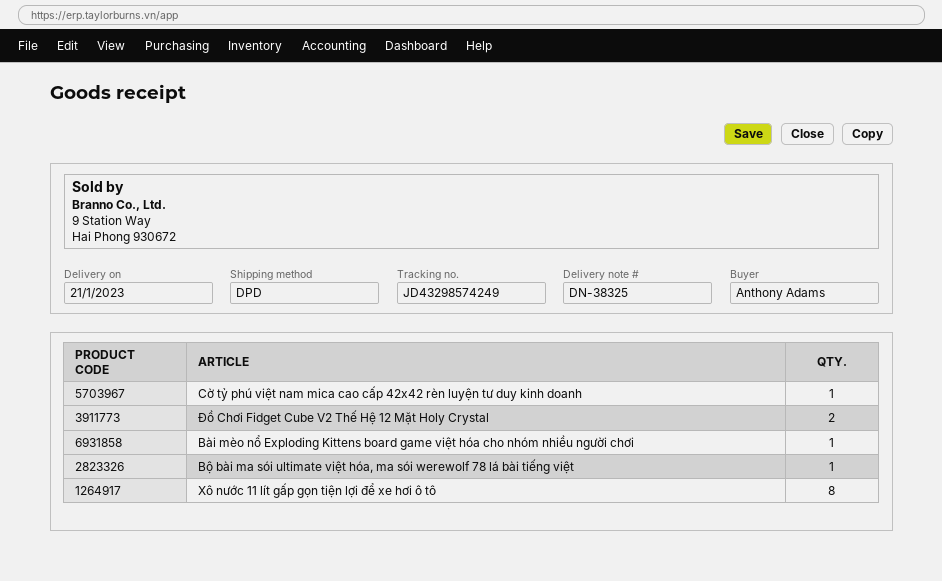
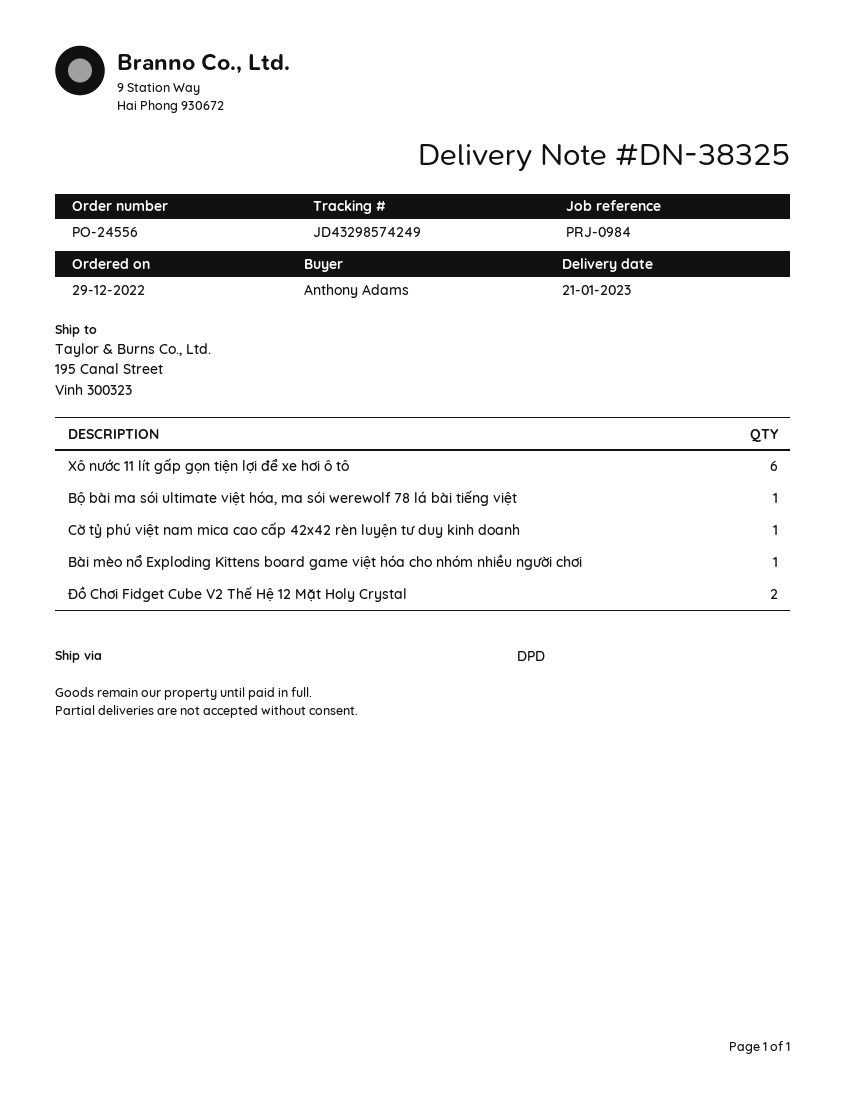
Xô nước 11 lít gấp gọn tiện lợi để xe hơi ô tô: 8 -> 6

